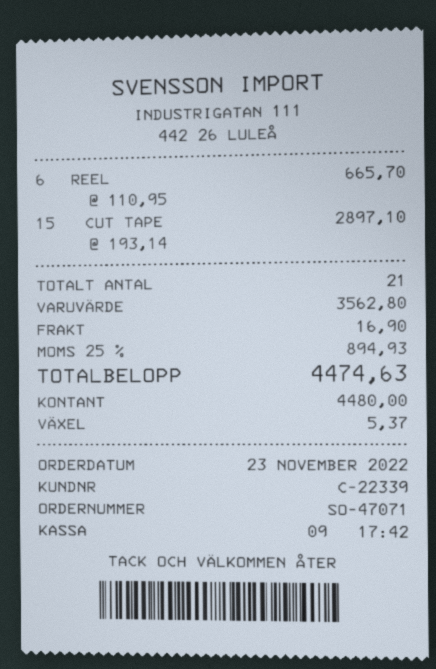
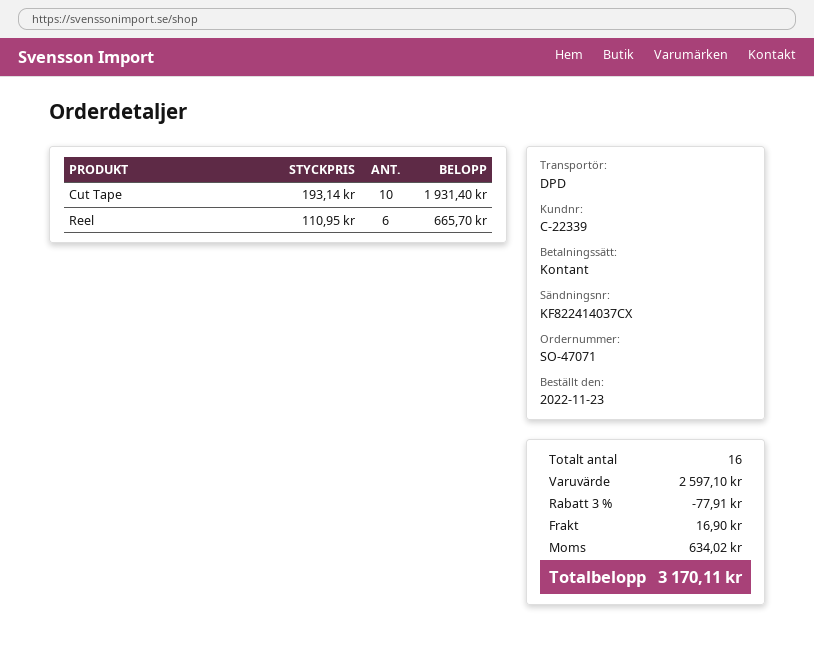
CUT TAPE: 15 x 193.14 = 2897.10 -> 10 x 193.14 = 1931.40
total quantity: 21 -> 16
subtotal: 3562.80 -> 2597.10
discount: none -> 3% = 77.91
tax: 894.93 -> 634.02
total: 4474.63 -> 3170.11

